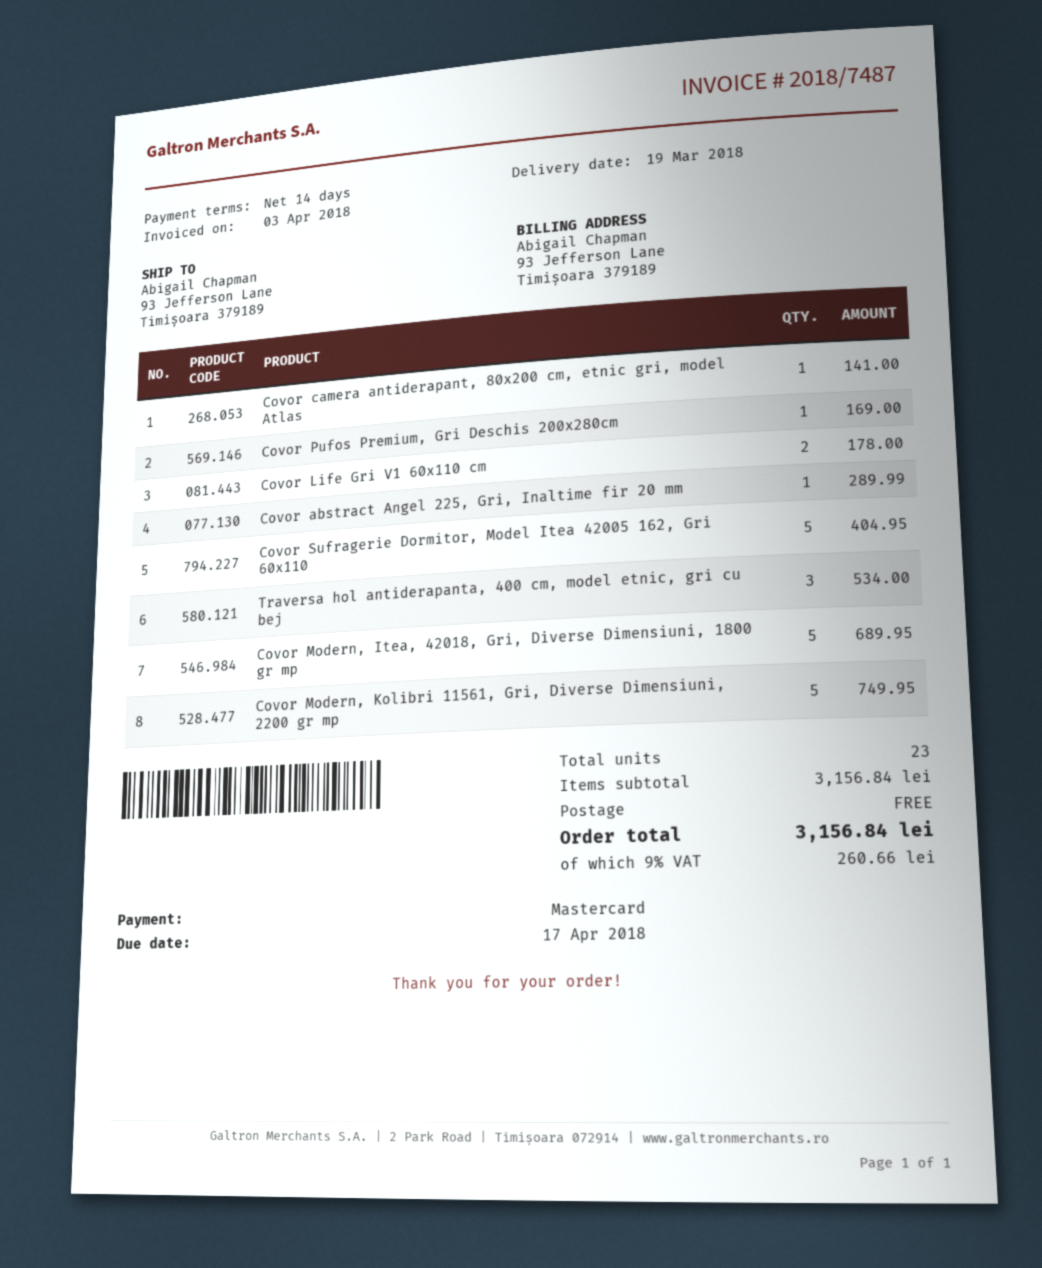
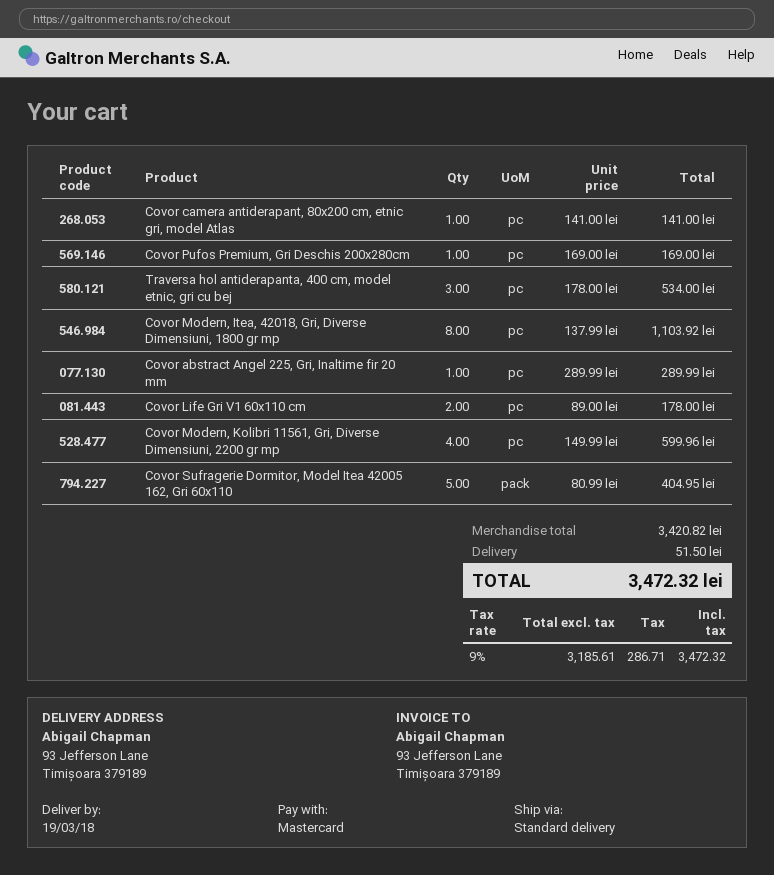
Covor Modern, Itea, 42018, Gri, Diverse Dimensiuni, 1800 gr mp: 5 for 689.95 -> 8 for 1103.92
Covor Modern, Kolibri 11561, Gri, Diverse Dimensiuni, 2200 gr mp: 5 for 749.95 -> 4 for 599.96
subtotal: 3156.84 -> 3420.82
shipping: 0.00 -> 51.50
tax: 9% = 260.66 -> 9% = 286.71
total: 3156.84 -> 3472.32

